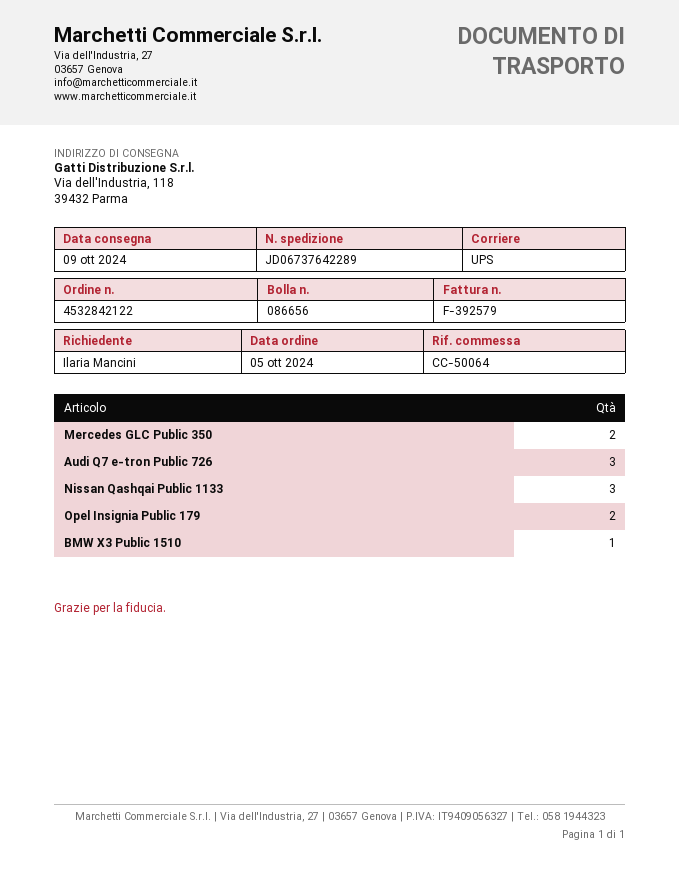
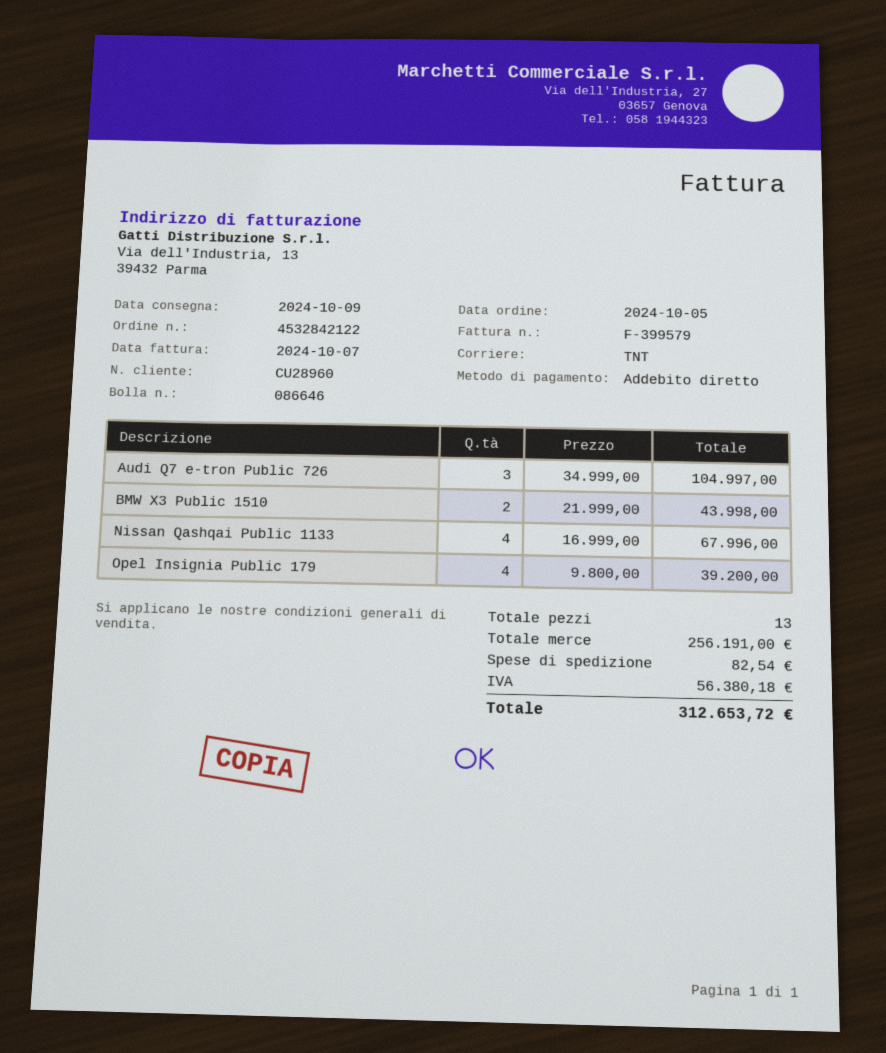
delivery note number: 086656 -> 086646
invoice number: F-392579 -> F-399579
shipping method: UPS -> TNT
Mercedes GLC Public 350: 2 -> none
Nissan Qashqai Public 1133: 3 -> 4
Opel Insignia Public 179: 2 -> 4
BMW X3 Public 1510: 1 -> 2

